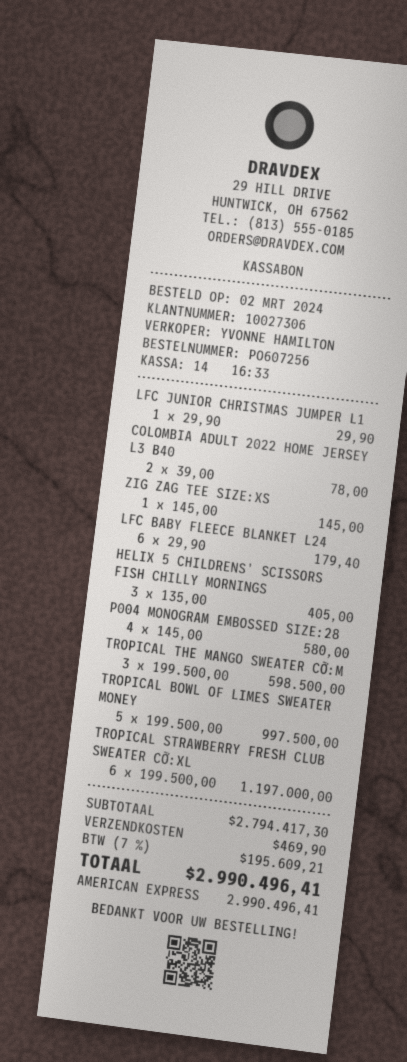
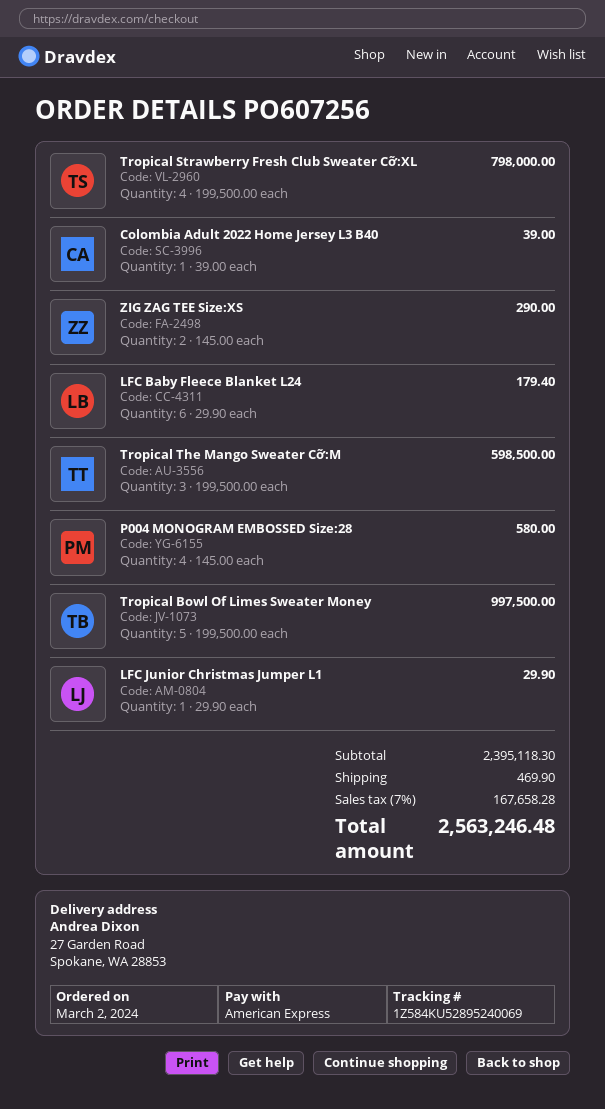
COLOMBIA ADULT 2022 HOME JERSEY L3 B40: 2 x 39.00 = 78.00 -> 1 x 39.00 = 39.00
ZIG ZAG TEE SIZE:XS: 1 x 145.00 = 145.00 -> 2 x 145.00 = 290.00
HELIX 5 CHILDRENS' SCISSORS FISH CHILLY MORNINGS: 3 x 135.00 = 405.00 -> none
TROPICAL STRAWBERRY FRESH CLUB SWEATER CỠ:XL: 6 x 199500.00 = 1197000.00 -> 4 x 199500.00 = 798000.00
subtotal: 2794417.30 -> 2395118.30
tax: 7% = 195609.21 -> 7% = 167658.28
total: 2990496.41 -> 2563246.48

